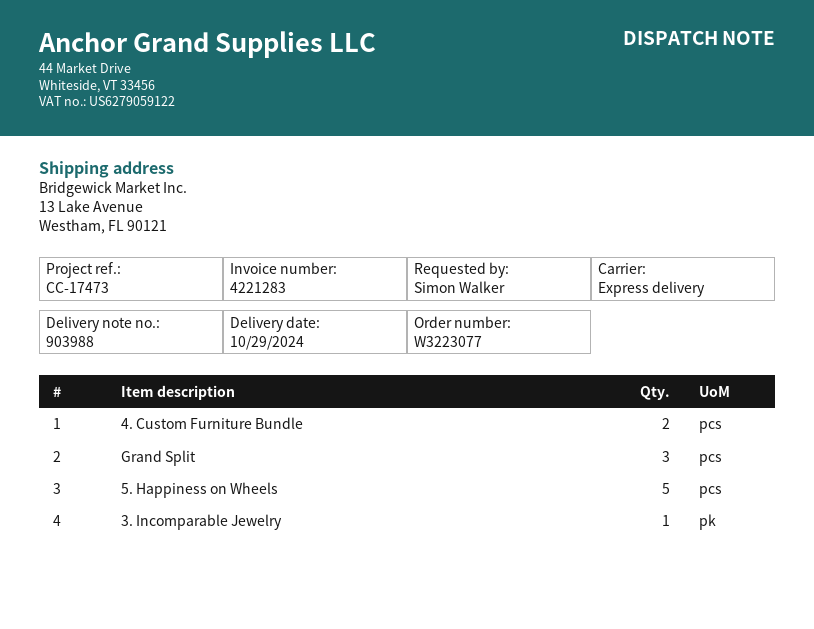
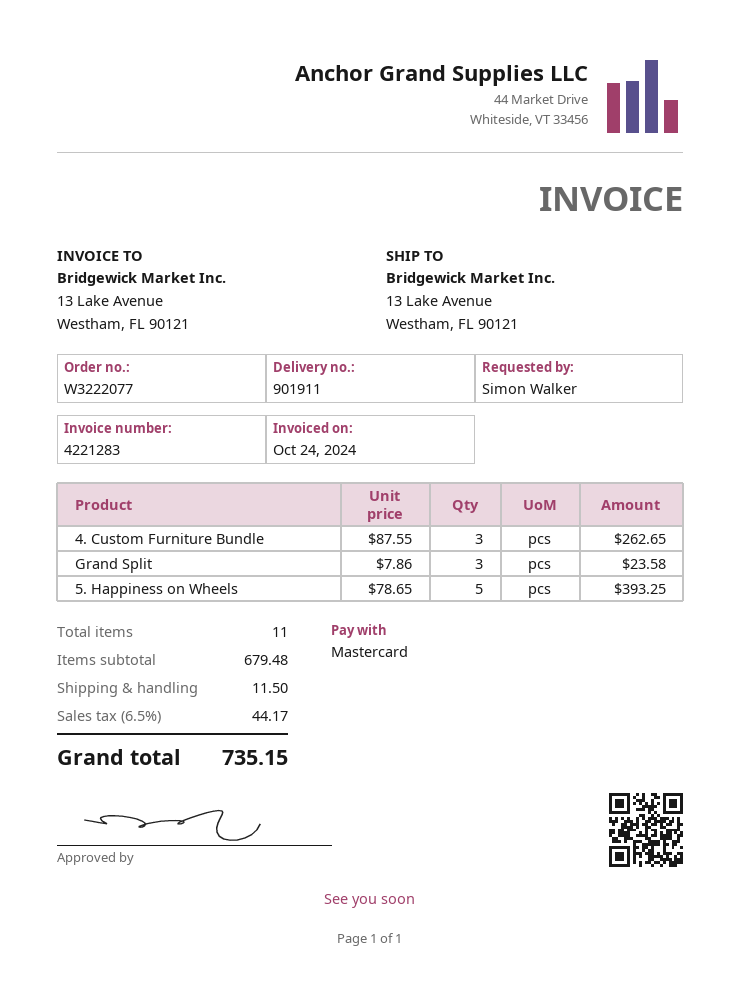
order number: W3223077 -> W3222077
delivery note number: 903988 -> 901911
4. Custom Furniture Bundle: 2 -> 3
3. Incomparable Jewelry: 1 -> none

